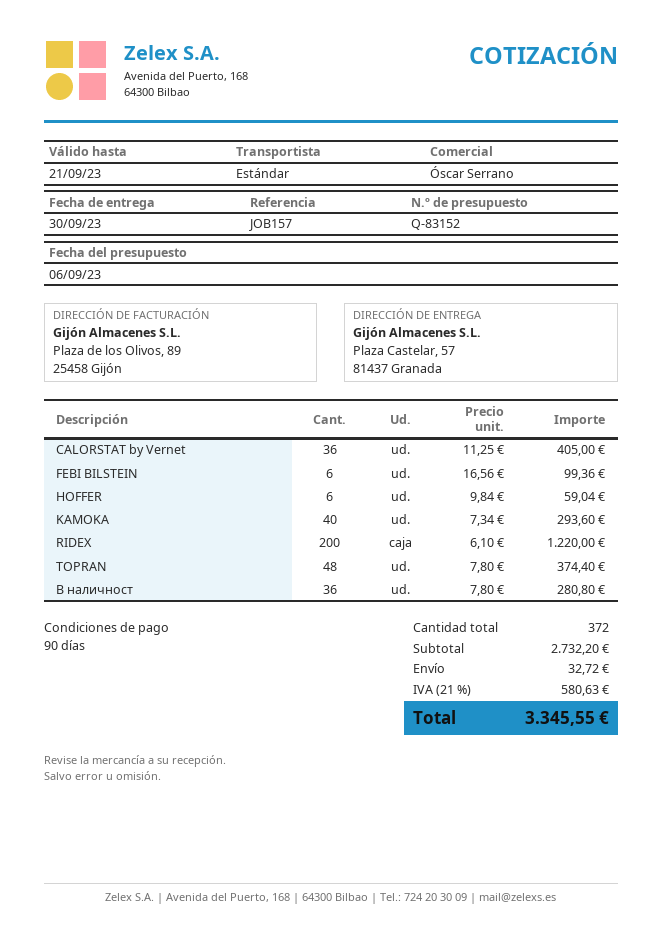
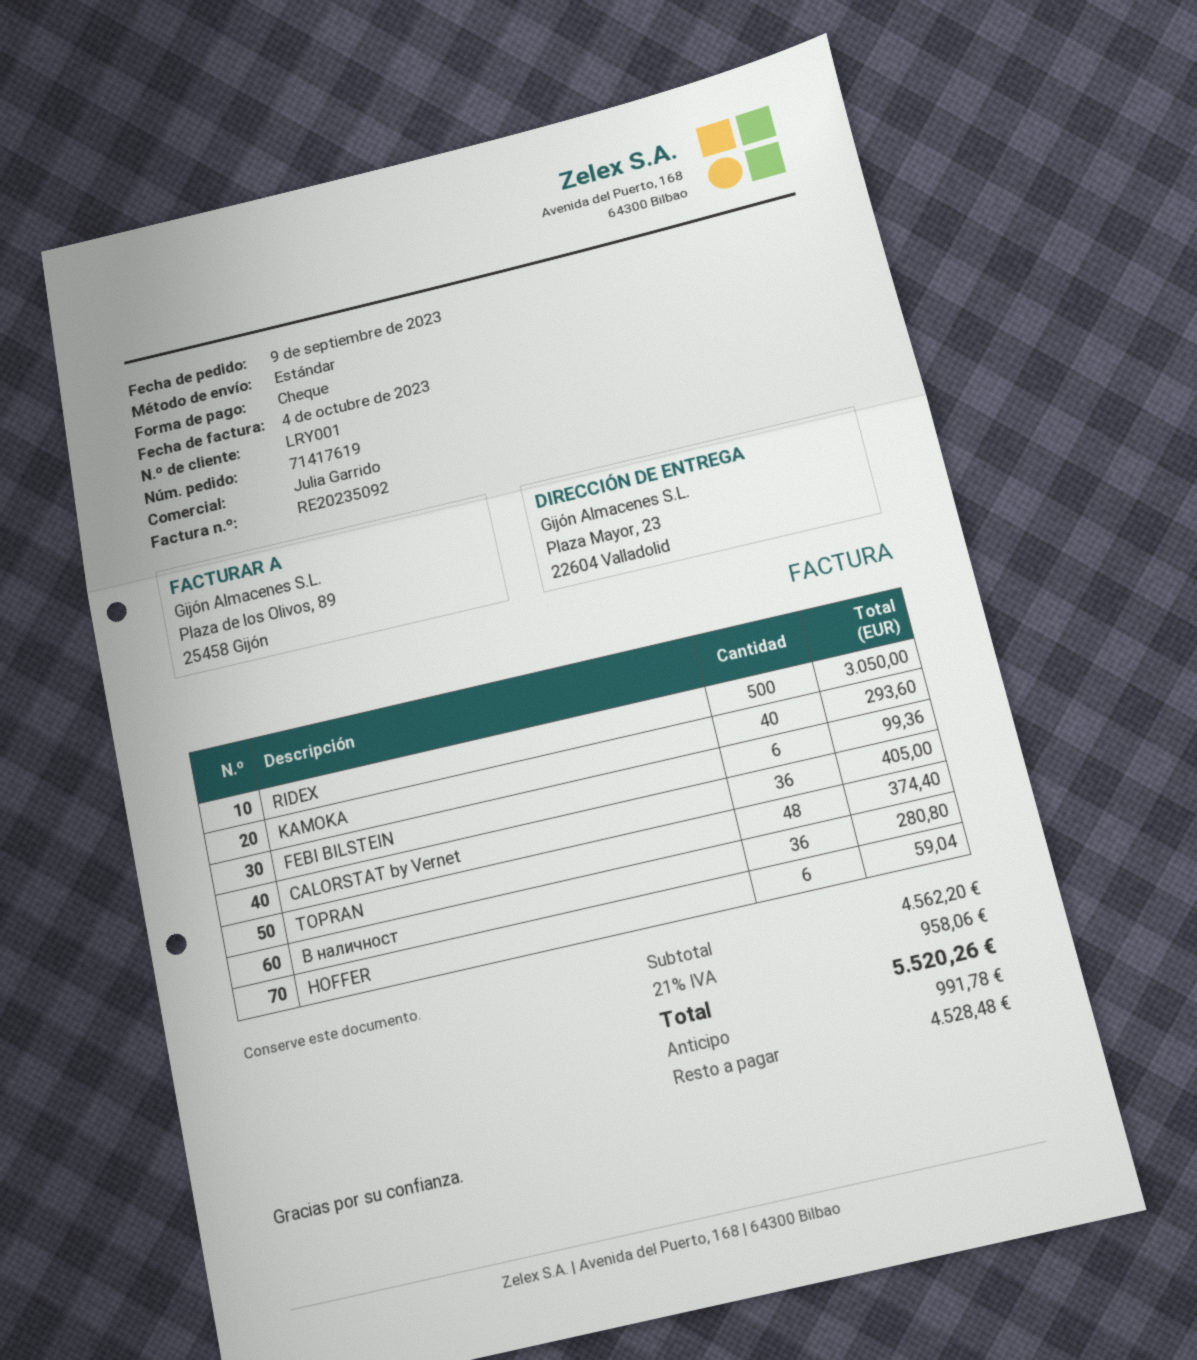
sales rep: Óscar Serrano -> Julia Garrido
ship to: Plaza Castelar, 57, 81437 Granada -> Plaza Mayor, 23, 22604 Valladolid
RIDEX: 200 for 1220.00 -> 500 for 3050.00
subtotal: 2732.20 -> 4562.20
shipping: 32.72 -> none
tax: 21% = 580.63 -> 21% = 958.06
total: 3345.55 -> 5520.26

